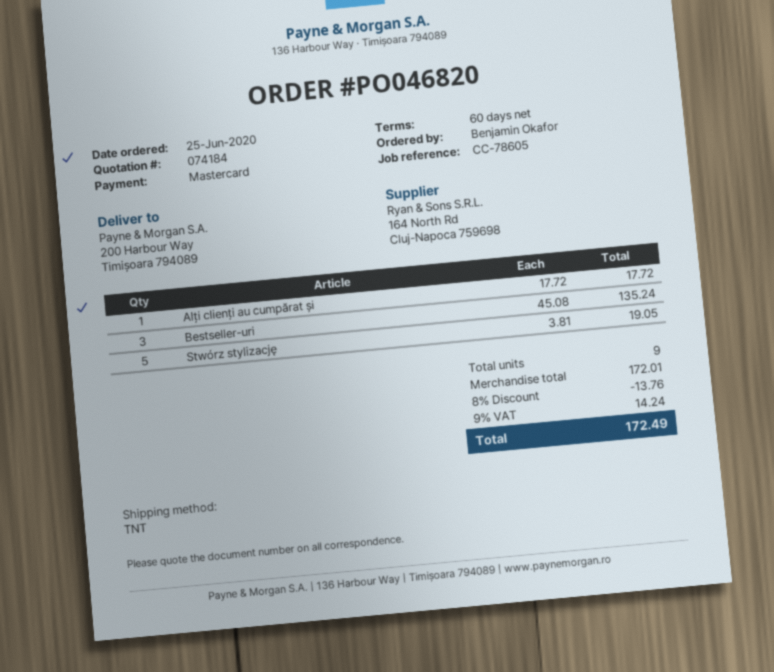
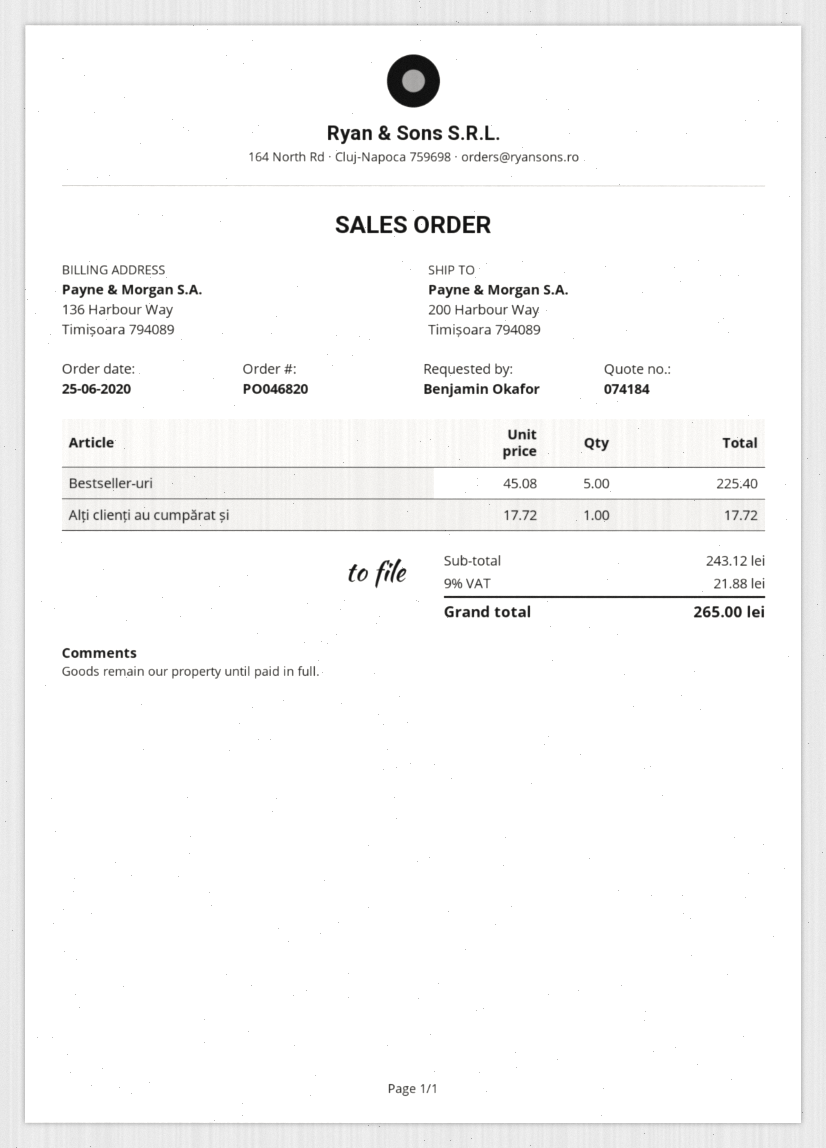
Bestseller-uri: 3 x 45.08 = 135.24 -> 5 x 45.08 = 225.40
Stwórz stylizację: 5 x 3.81 = 19.05 -> none
subtotal: 172.01 -> 243.12
discount: 8% = 13.76 -> none
tax: 9% = 14.24 -> 9% = 21.88
total: 172.49 -> 265.00

